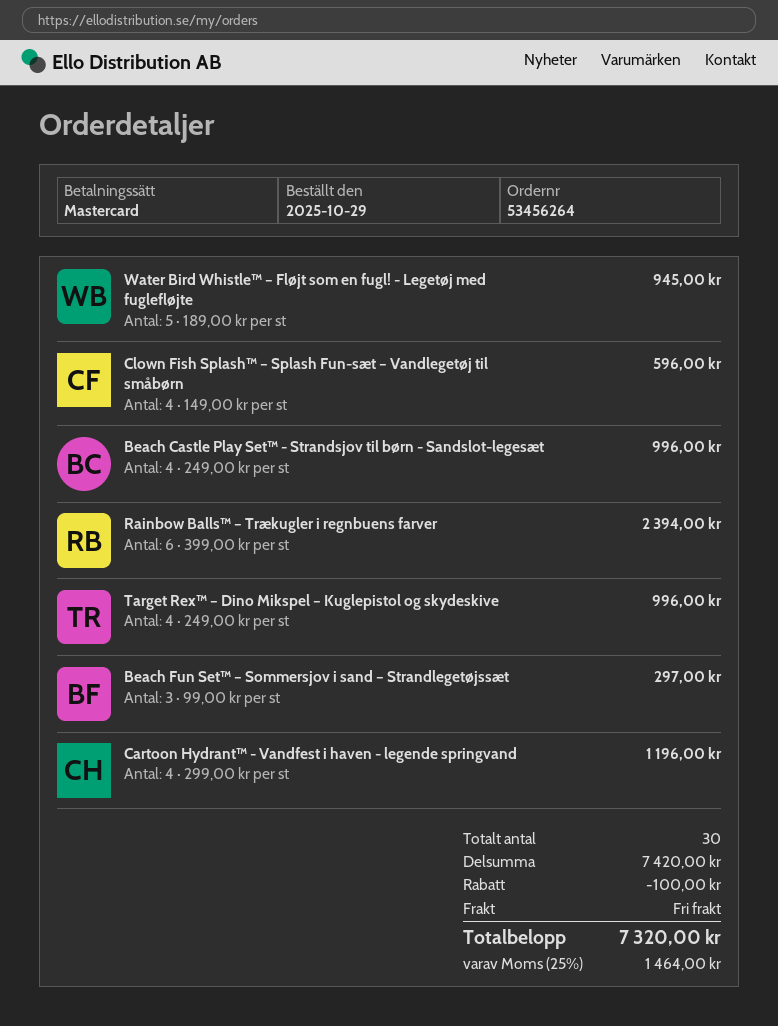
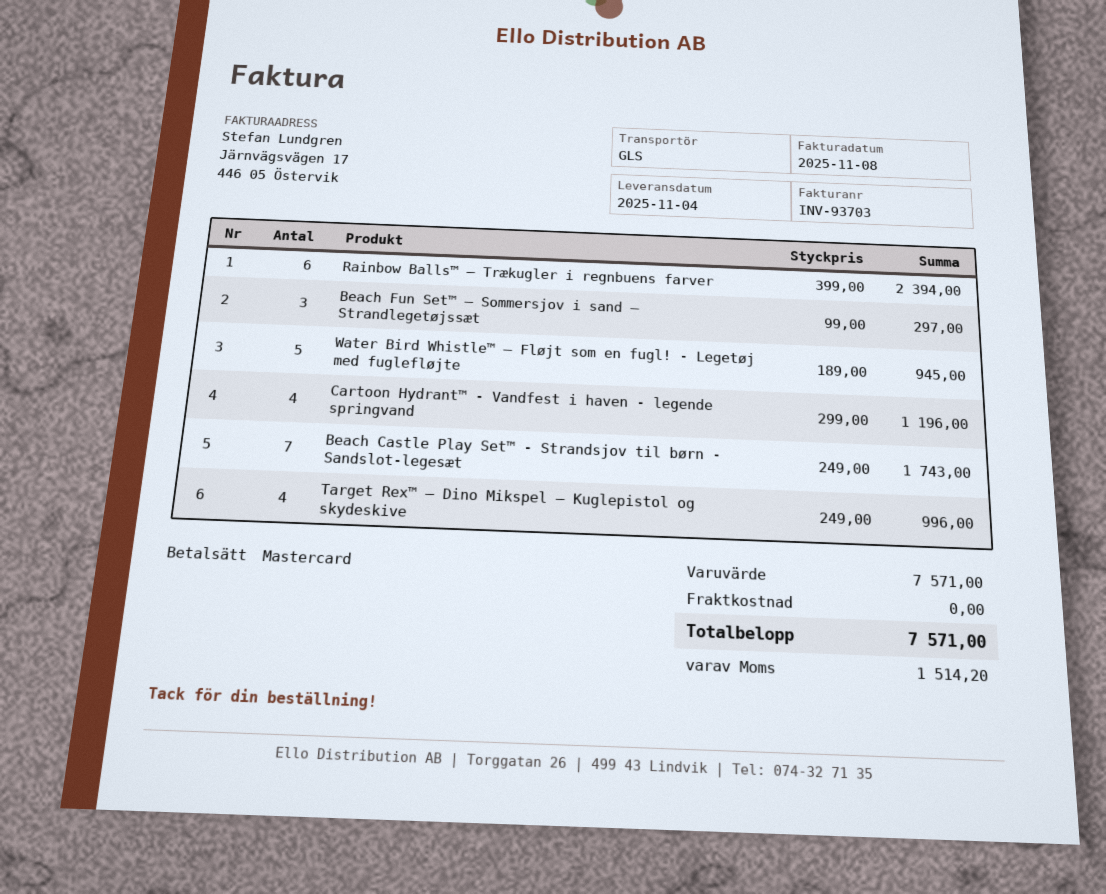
Clown Fish Splash™ – Splash Fun-sæt – Vandlegetøj til småbørn: 4 x 149.00 = 596.00 -> none
Beach Castle Play Set™ - Strandsjov til børn - Sandslot-legesæt: 4 x 249.00 = 996.00 -> 7 x 249.00 = 1743.00
subtotal: 7420.00 -> 7571.00
discount: 100.00 -> none
tax: 1464.00 -> 1514.20
total: 7320.00 -> 7571.00

